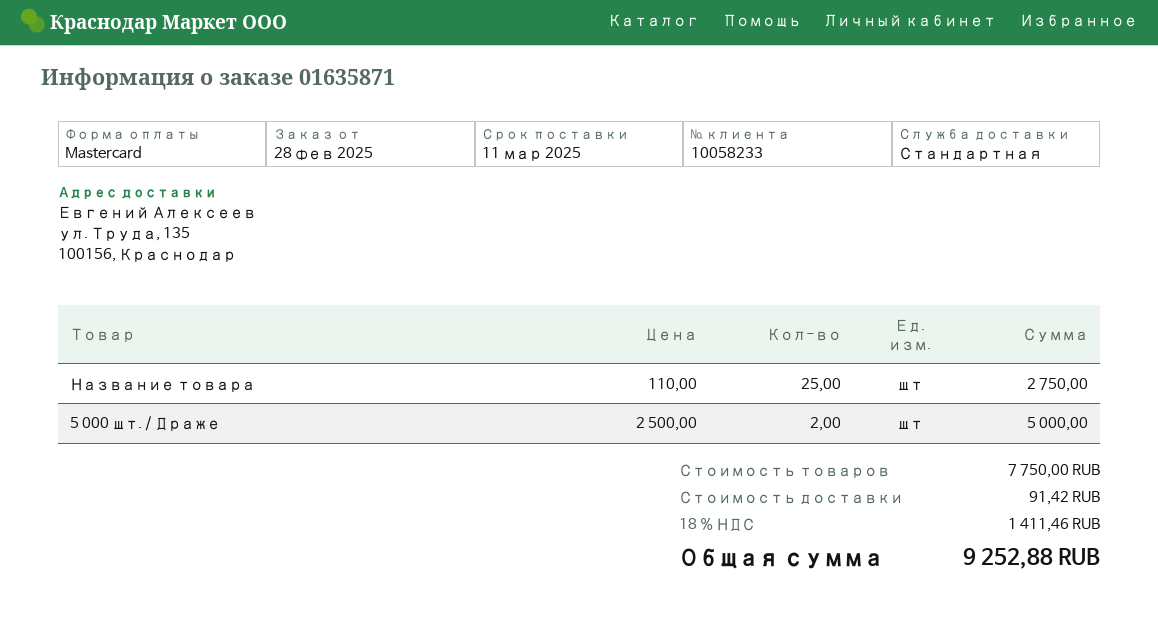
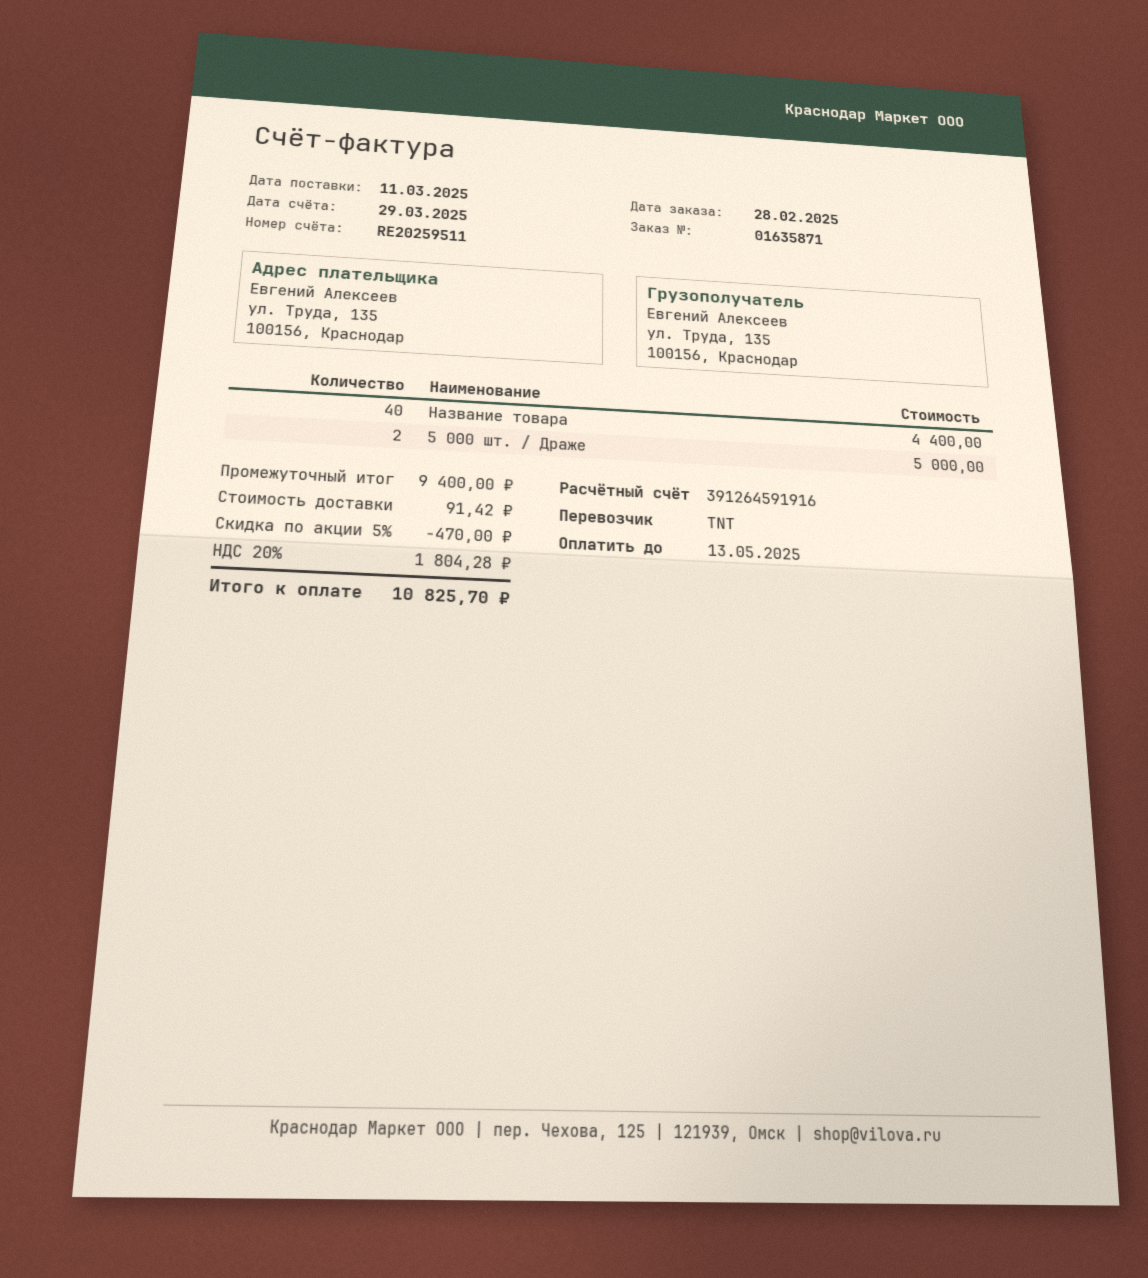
shipping method: standard -> TNT
Название товара: 25 for 2750.00 -> 40 for 4400.00
subtotal: 7750.00 -> 9400.00
discount: none -> 5% = 470.00
tax: 18% = 1411.46 -> 20% = 1804.28
total: 9252.88 -> 10825.70

